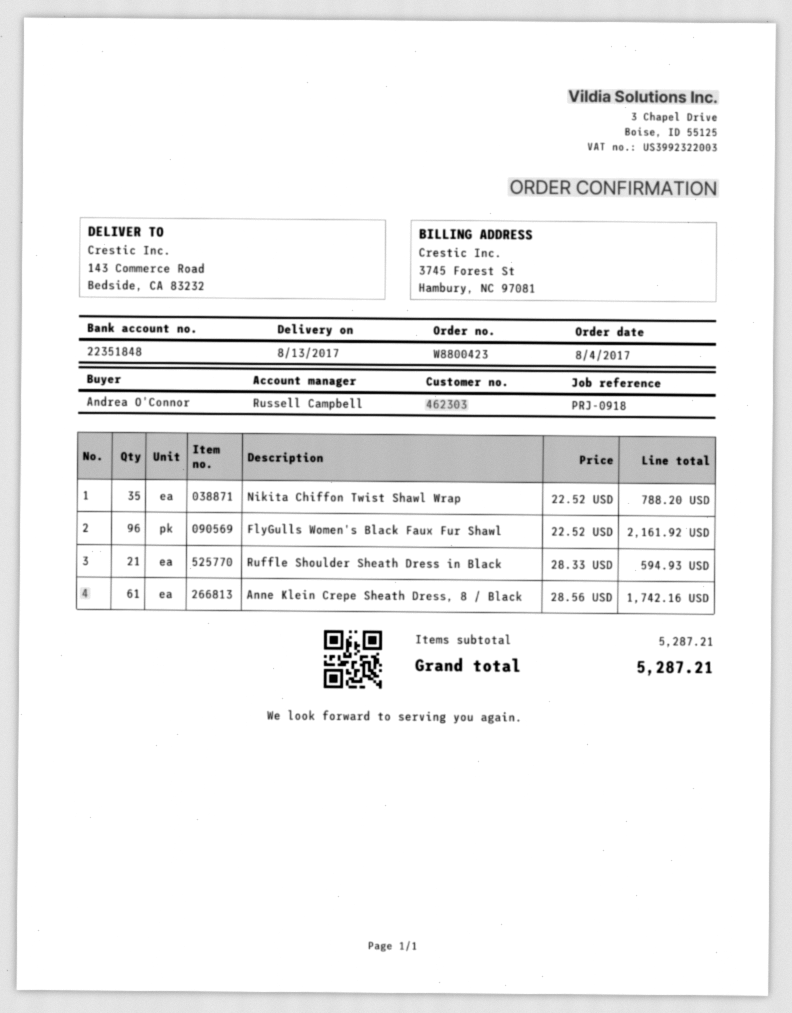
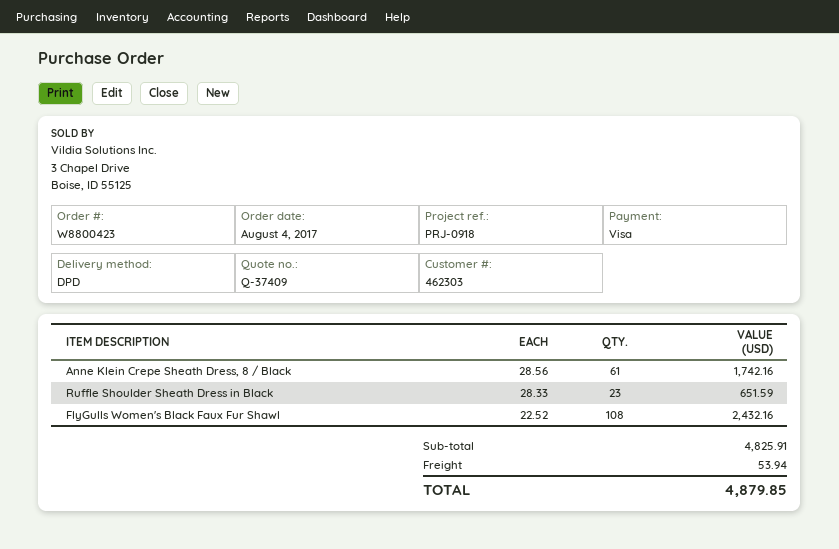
Nikita Chiffon Twist Shawl Wrap: 35 x 22.52 = 788.20 -> none
FlyGulls Women's Black Faux Fur Shawl: 96 x 22.52 = 2161.92 -> 108 x 22.52 = 2432.16
Ruffle Shoulder Sheath Dress in Black: 21 x 28.33 = 594.93 -> 23 x 28.33 = 651.59
subtotal: 5287.21 -> 4825.91
shipping: none -> 53.94
total: 5287.21 -> 4879.85

